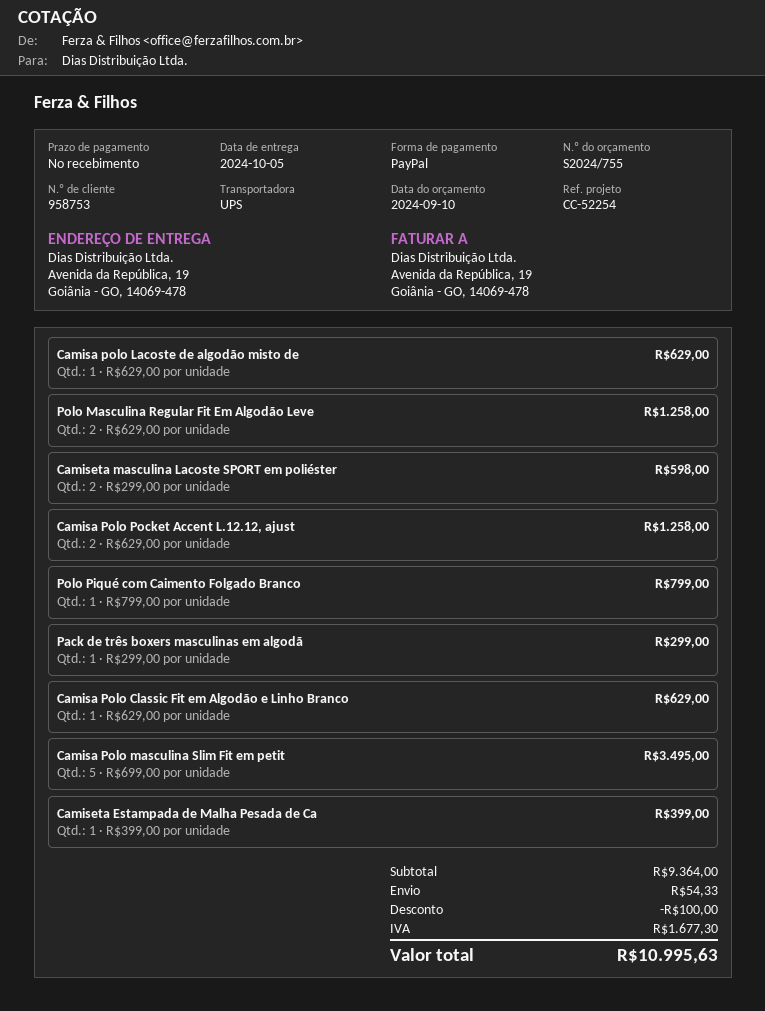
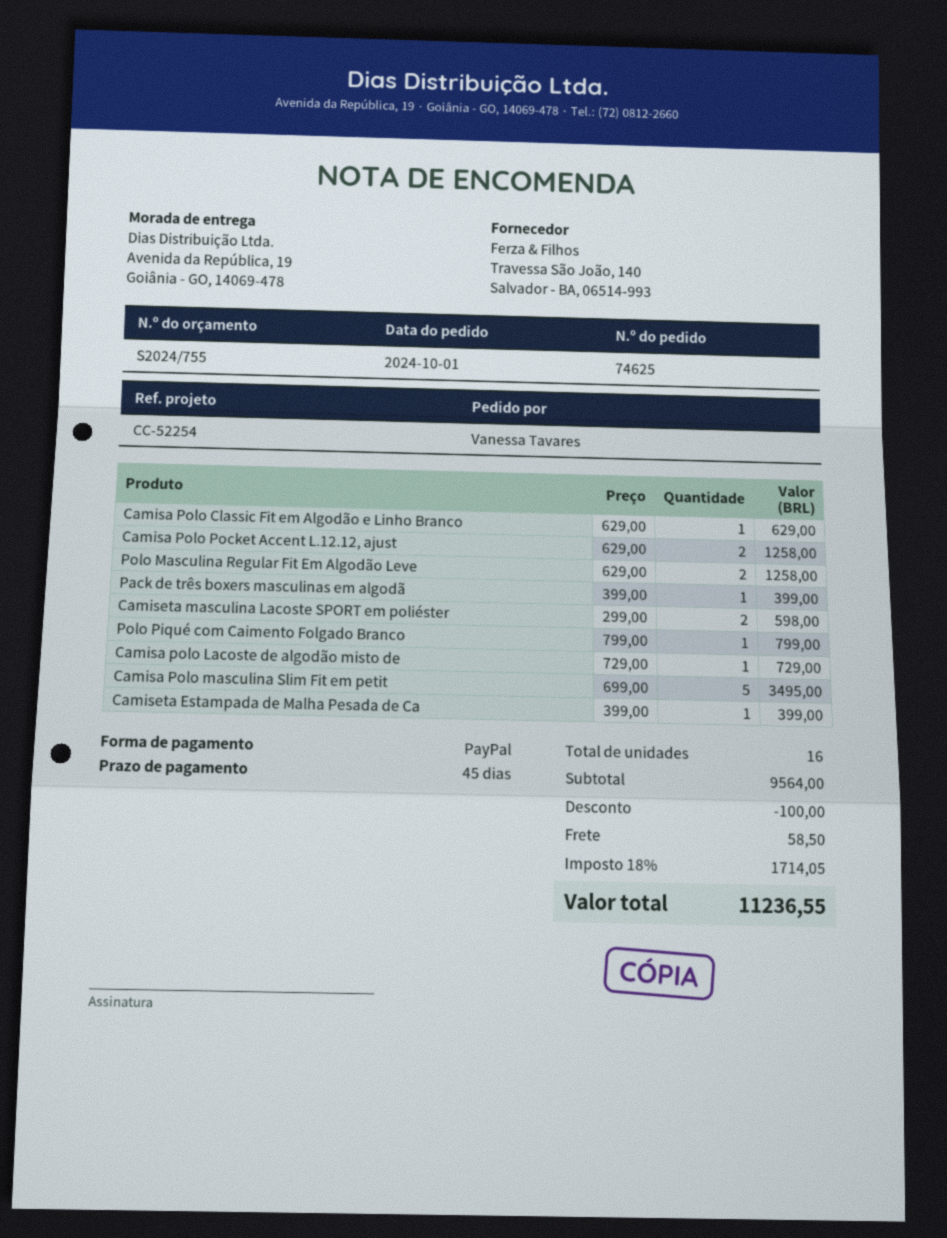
payment terms: on receipt -> 45 days
Camisa polo Lacoste de algodão misto de: 1 x 629.00 = 629.00 -> 1 x 729.00 = 729.00
Pack de três boxers masculinas em algodã: 1 x 299.00 = 299.00 -> 1 x 399.00 = 399.00
subtotal: 9364.00 -> 9564.00
shipping: 54.33 -> 58.50
tax: 1677.30 -> 1714.05
total: 10995.63 -> 11236.55

